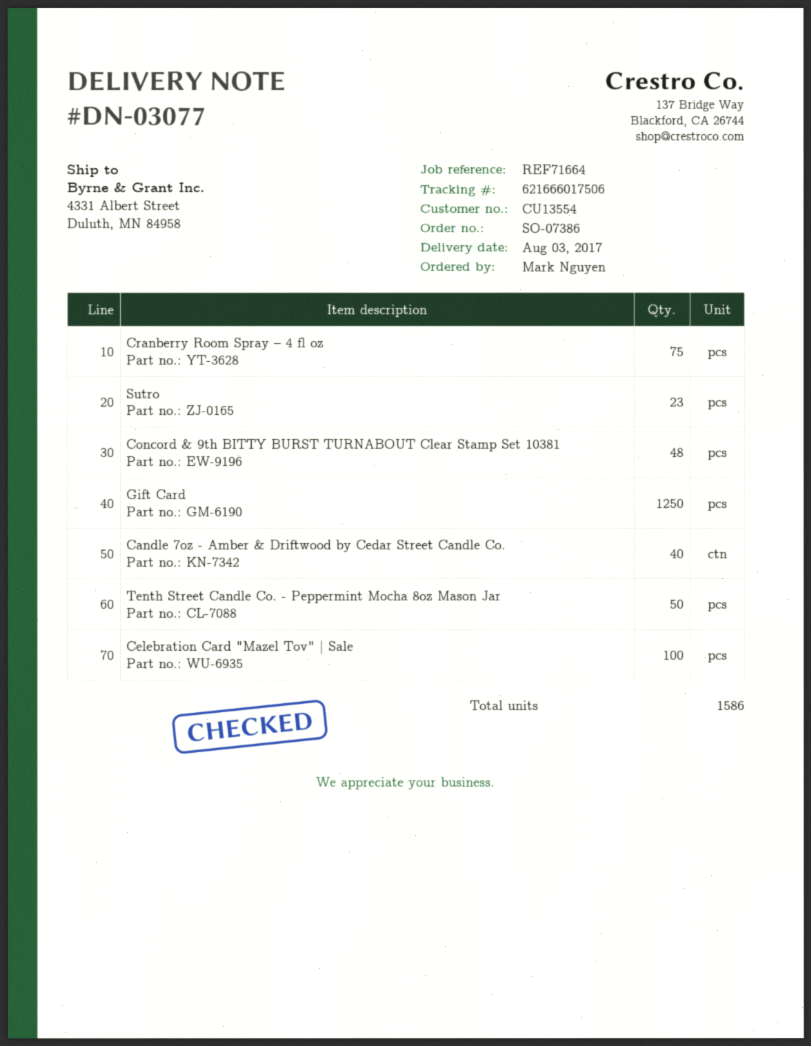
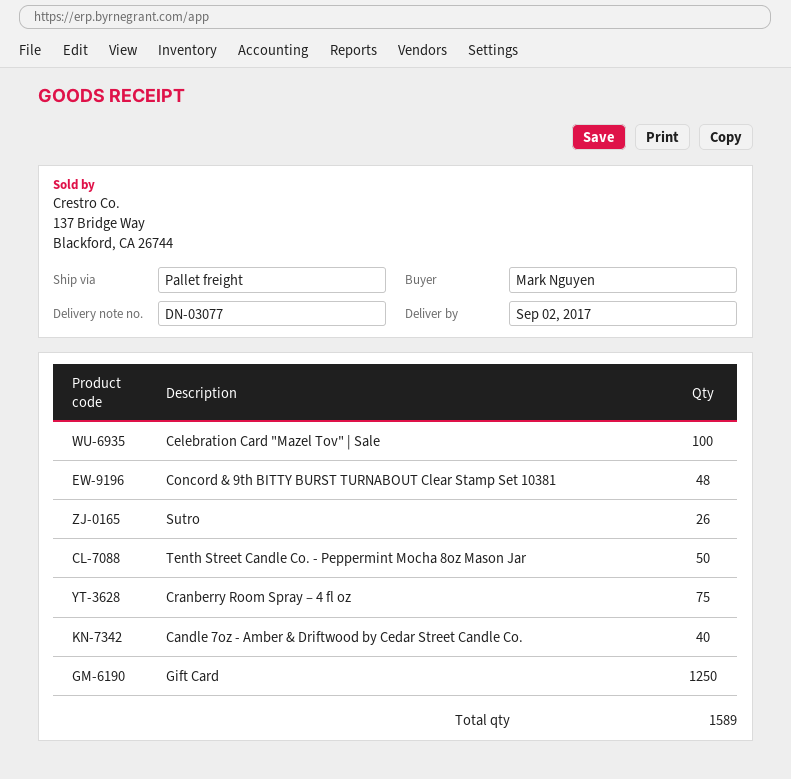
delivery date: 2017-08-03 -> 2017-09-02
Sutro: 23 -> 26
total quantity: 1586 -> 1589

